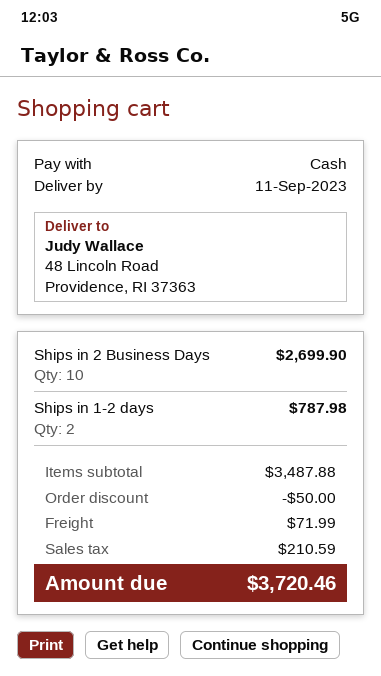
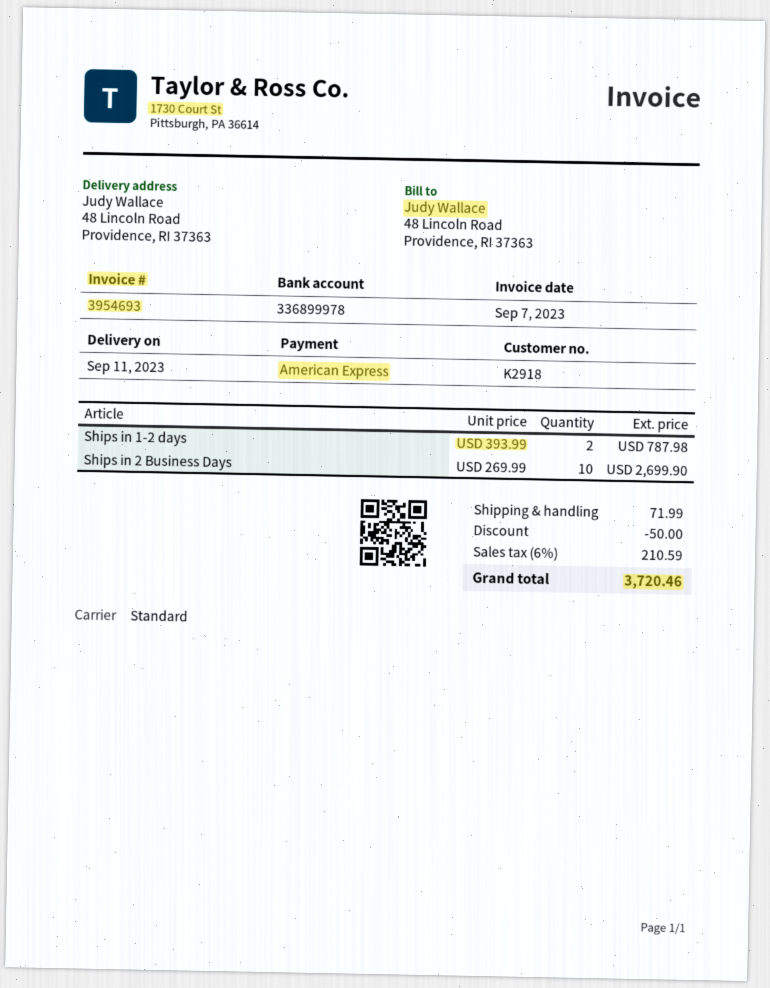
payment method: cash -> American Express

